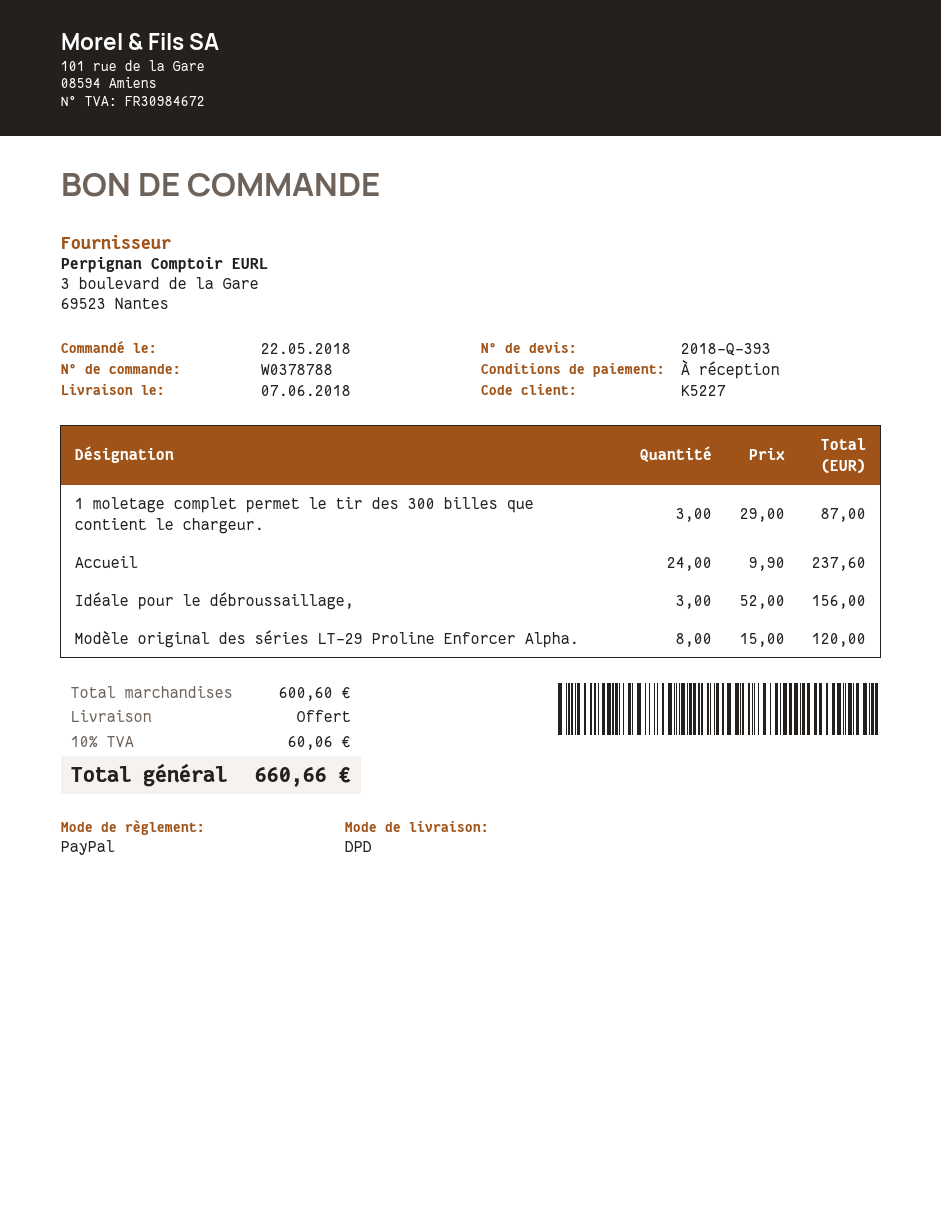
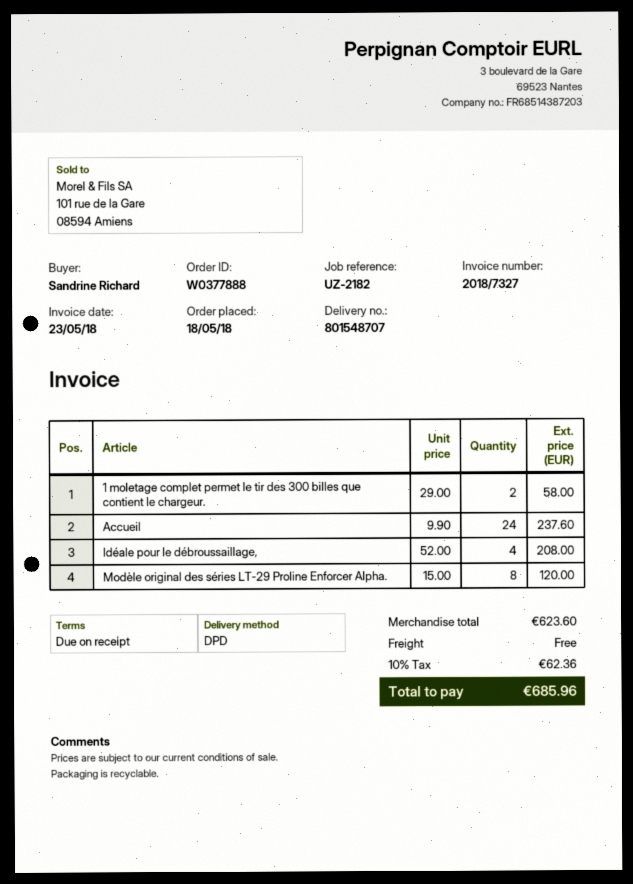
order number: W0378788 -> W0377888
order date: 2018-05-22 -> 2018-05-18
1 moletage complet permet le tir des 300 billes que contient le chargeur.: 3 x 29.00 = 87.00 -> 2 x 29.00 = 58.00
Idéale pour le débroussaillage,: 3 x 52.00 = 156.00 -> 4 x 52.00 = 208.00
subtotal: 600.60 -> 623.60
tax: 10% = 60.06 -> 10% = 62.36
total: 660.66 -> 685.96

